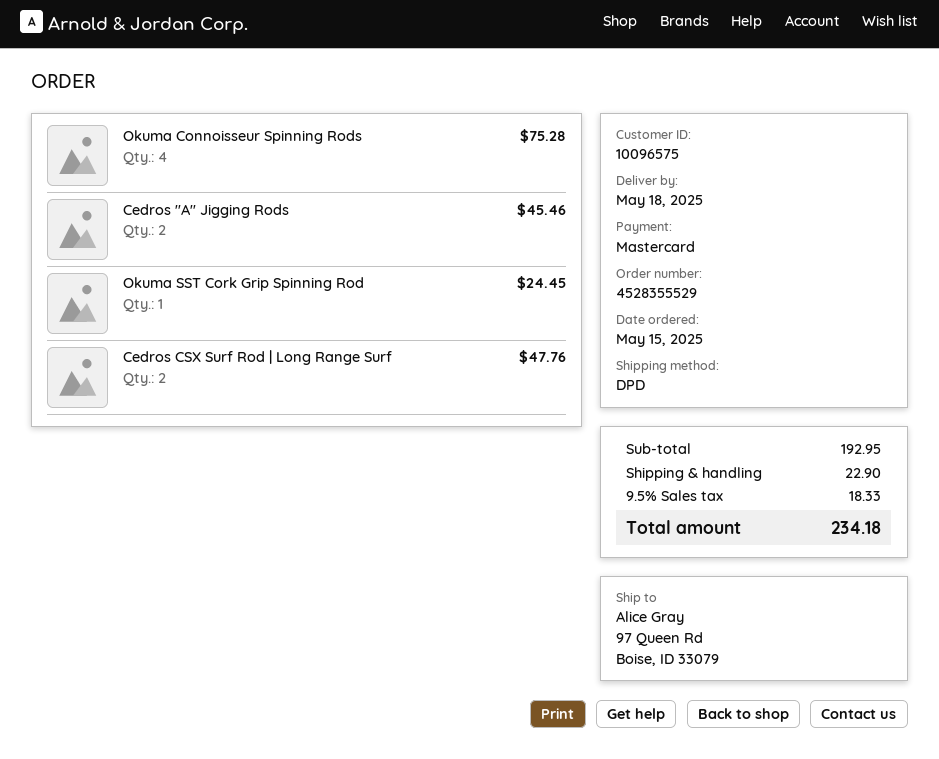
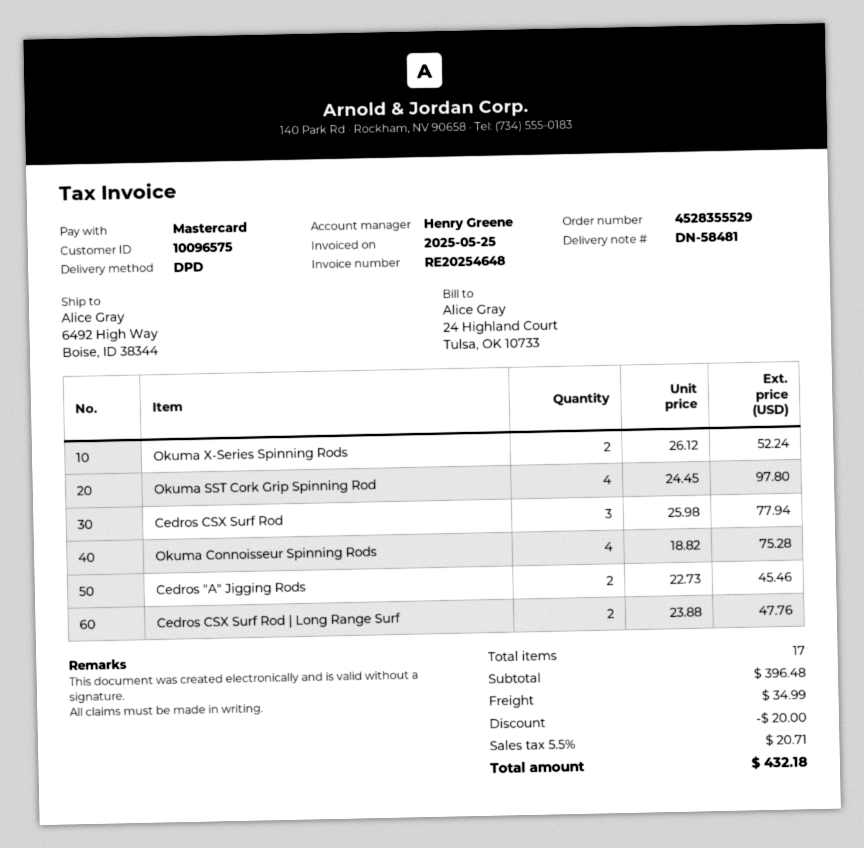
ship to: 97 Queen Rd, Boise, ID 33079 -> 6492 High Way, Boise, ID 38344
Okuma SST Cork Grip Spinning Rod: 1 for 24.45 -> 4 for 97.80
Okuma X-Series Spinning Rods: none -> 2 for 52.24
Cedros CSX Surf Rod: none -> 3 for 77.94
subtotal: 192.95 -> 396.48
discount: none -> 20.00
shipping: 22.90 -> 34.99
tax: 9.5% = 18.33 -> 5.5% = 20.71
total: 234.18 -> 432.18

